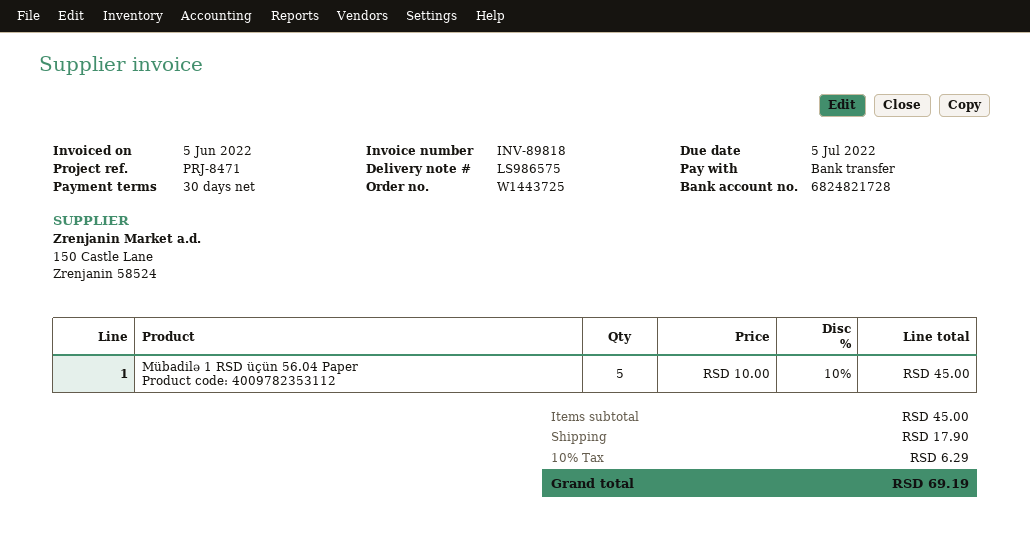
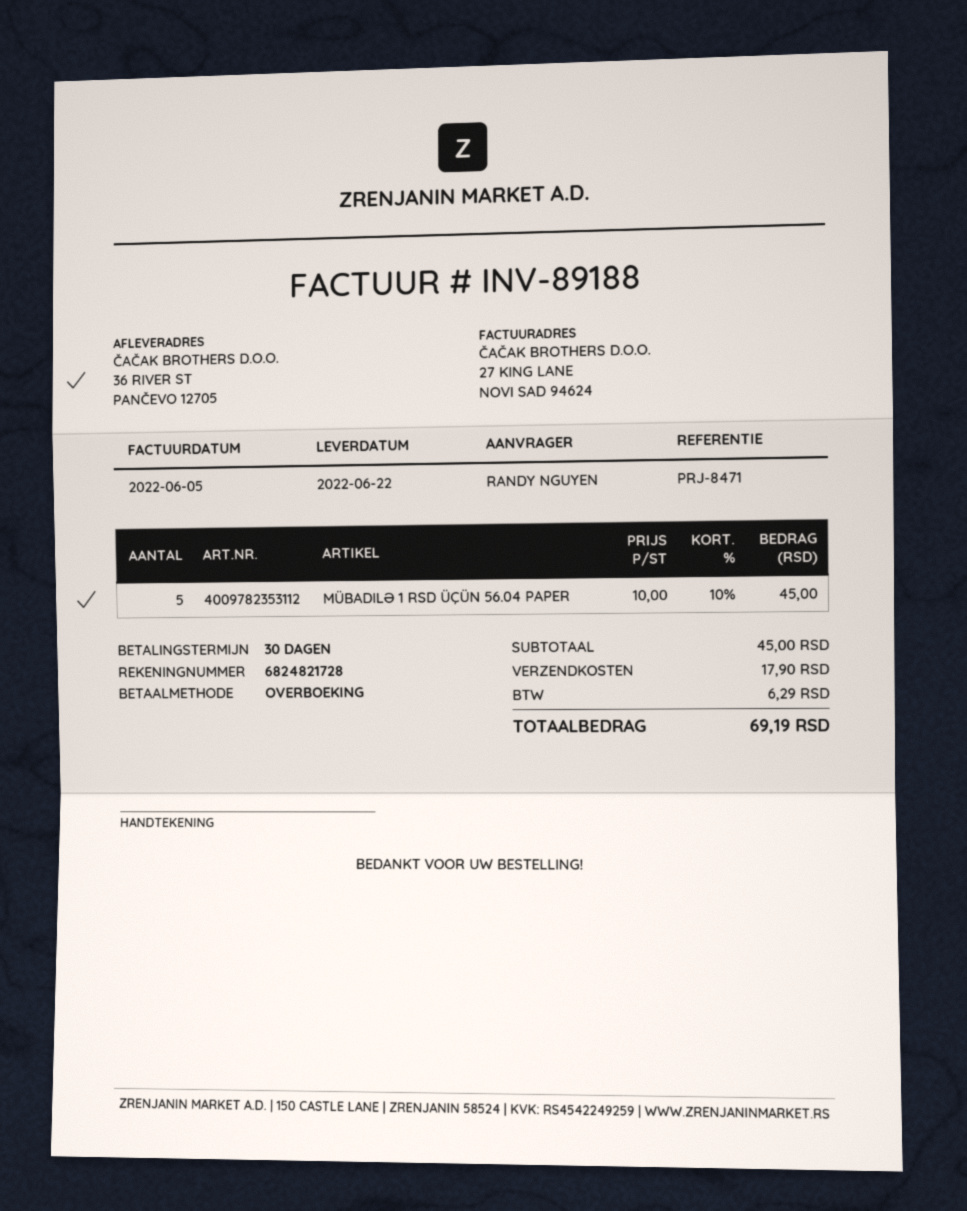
invoice number: INV-89818 -> INV-89188

